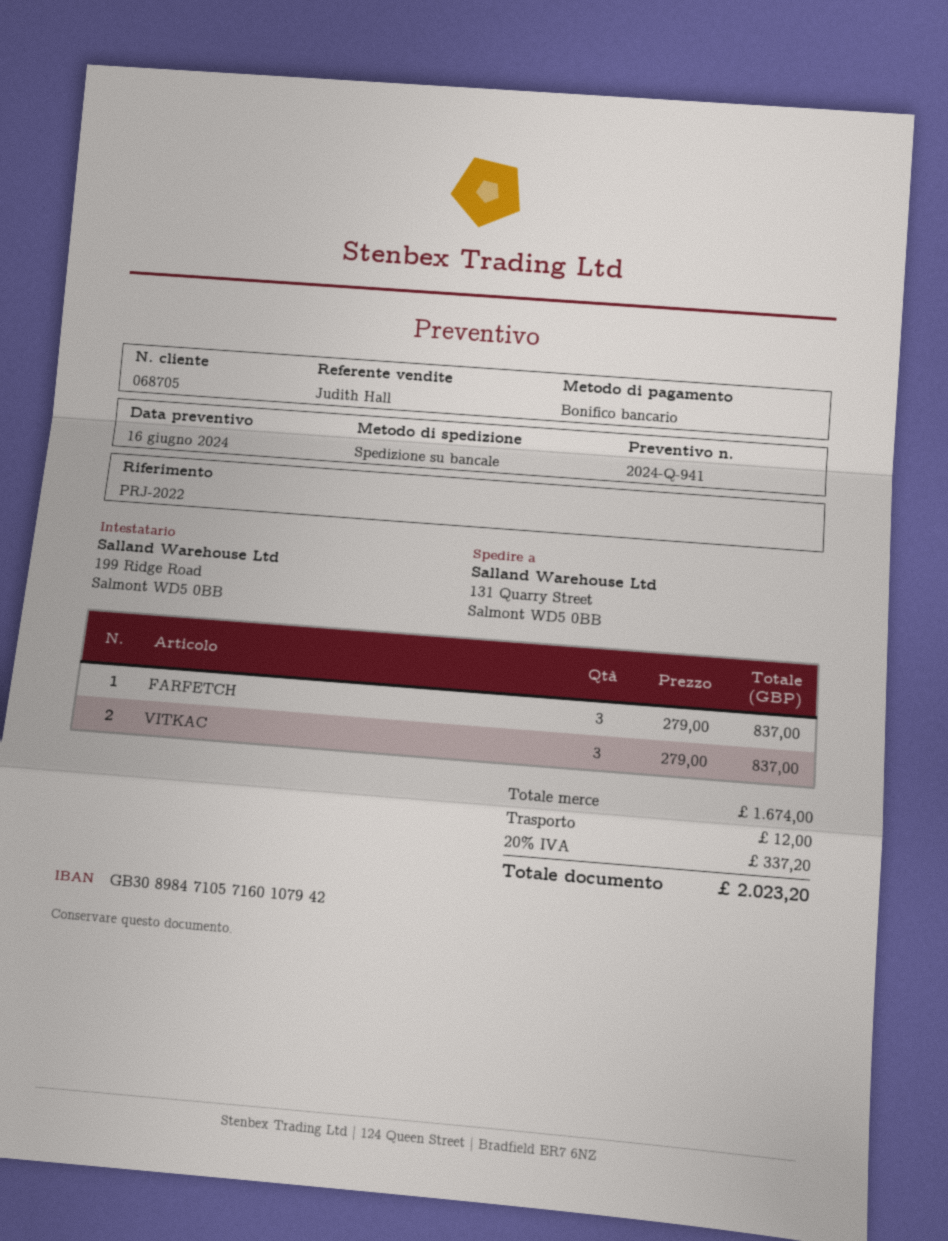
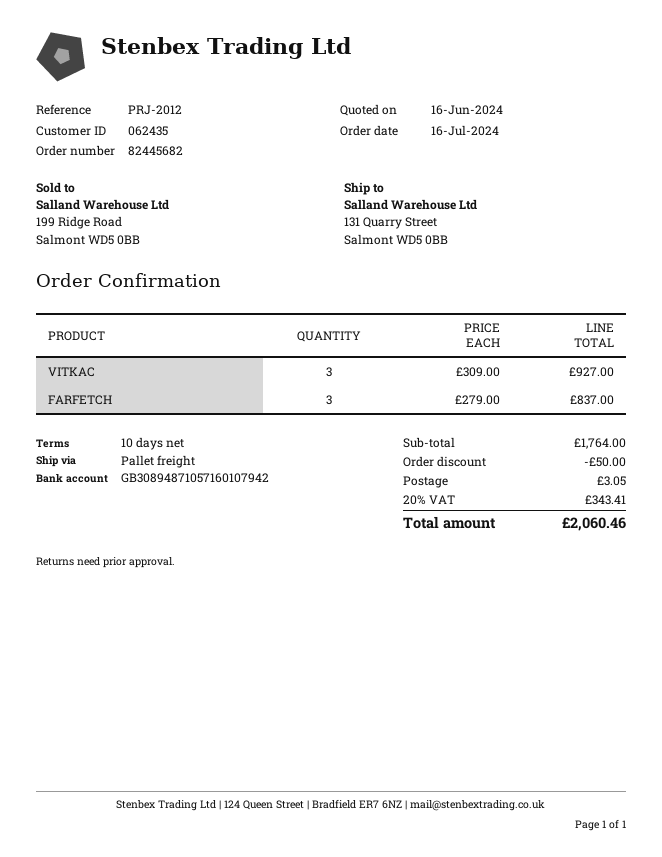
customer number: 068705 -> 062435
reference: PRJ-2022 -> PRJ-2012
bank account: GB30898471057160107942 -> GB30894871057160107942
VITKAC: 3 x 279.00 = 837.00 -> 3 x 309.00 = 927.00
subtotal: 1674.00 -> 1764.00
discount: none -> 50.00
shipping: 12.00 -> 3.05
tax: 20% = 337.20 -> 20% = 343.41
total: 2023.20 -> 2060.46

